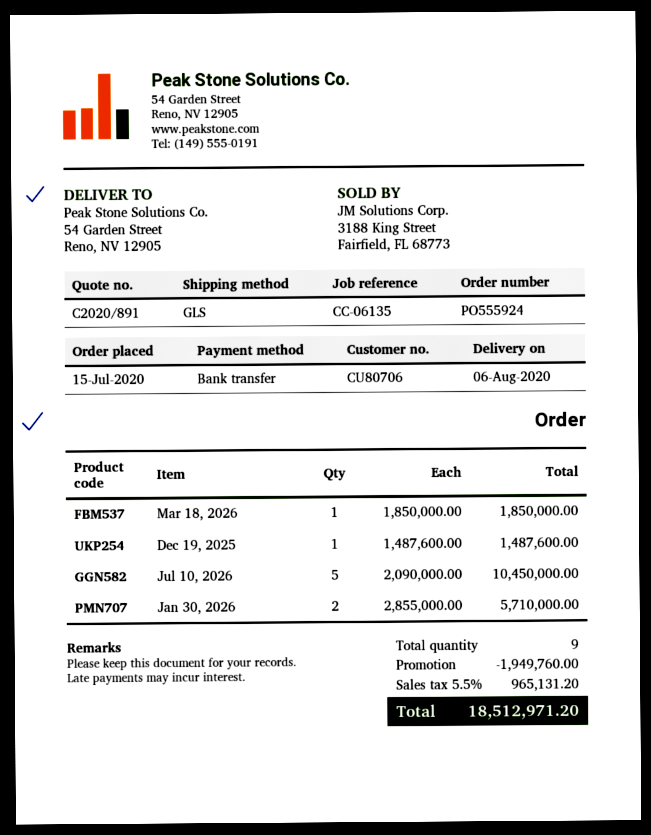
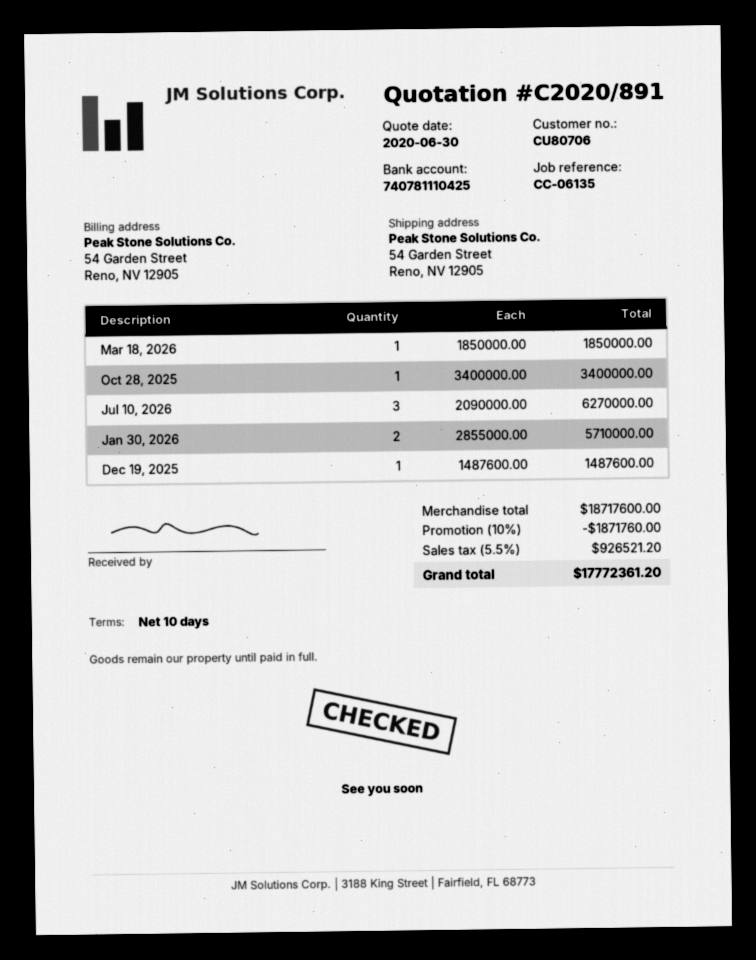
Jul 10, 2026: 5 x 2090000.00 = 10450000.00 -> 3 x 2090000.00 = 6270000.00
Oct 28, 2025: none -> 1 x 3400000.00 = 3400000.00
discount: 1949760.00 -> 1871760.00
tax: 5.5% = 965131.20 -> 5.5% = 926521.20
total: 18512971.20 -> 17772361.20

